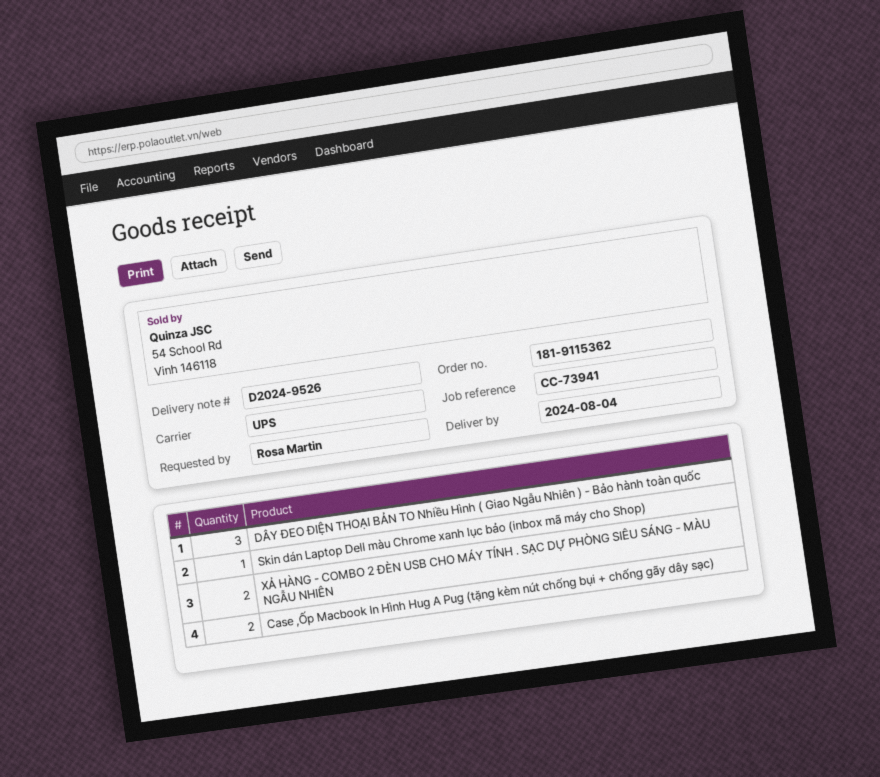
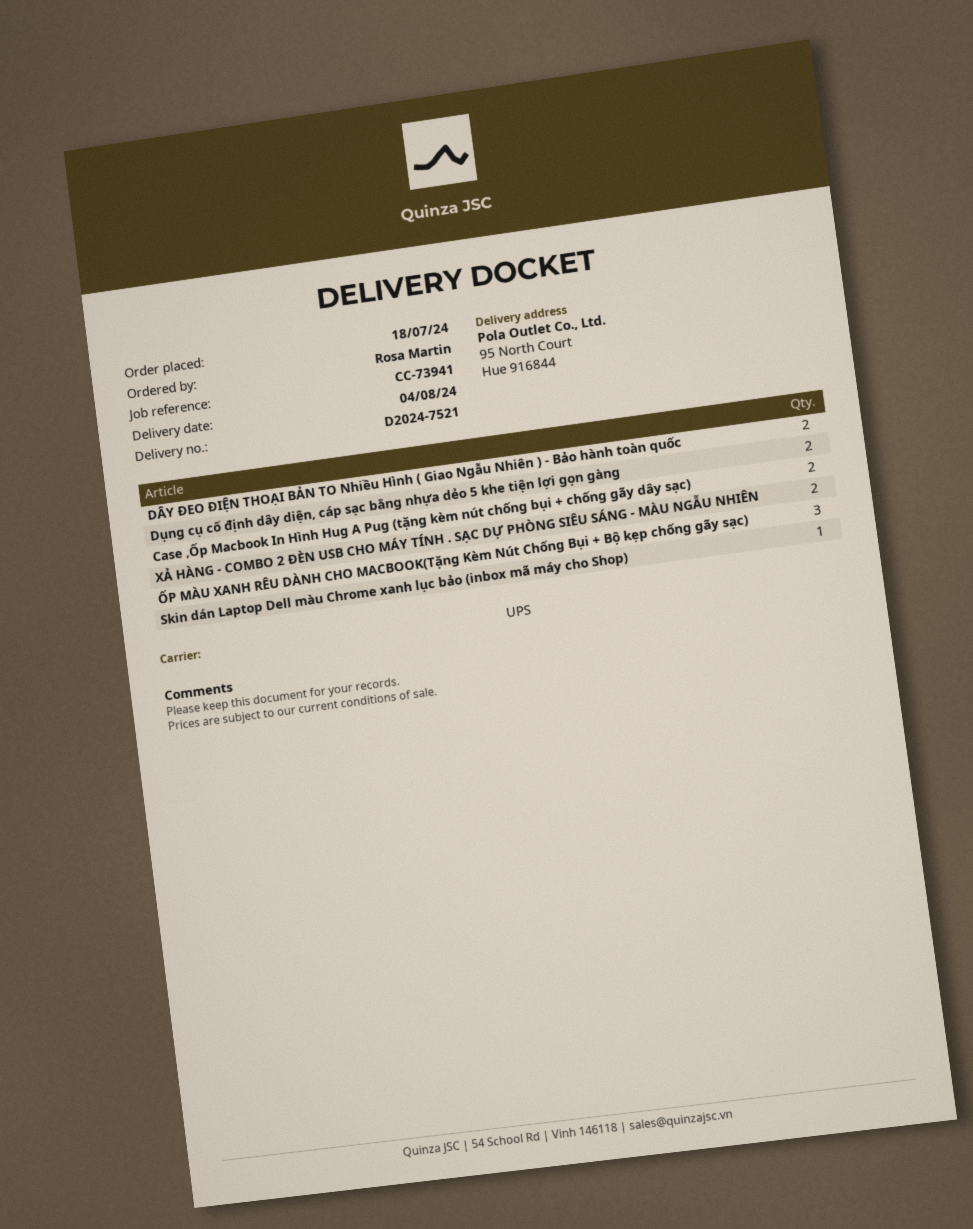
delivery note number: D2024-9526 -> D2024-7521
DÂY ĐEO ĐIỆN THOẠI BẢN TO Nhiều Hình ( Giao Ngẫu Nhiên ) - Bảo hành toàn quốc: 3 -> 2
Dụng cụ cố định dây diện, cáp sạc bằng nhựa dẻo 5 khe tiện lợi gọn gàng: none -> 2
ỐP MÀU XANH RÊU DÀNH CHO MACBOOK(Tặng Kèm Nút Chống Bụi + Bộ kẹp chống gãy sạc): none -> 3

